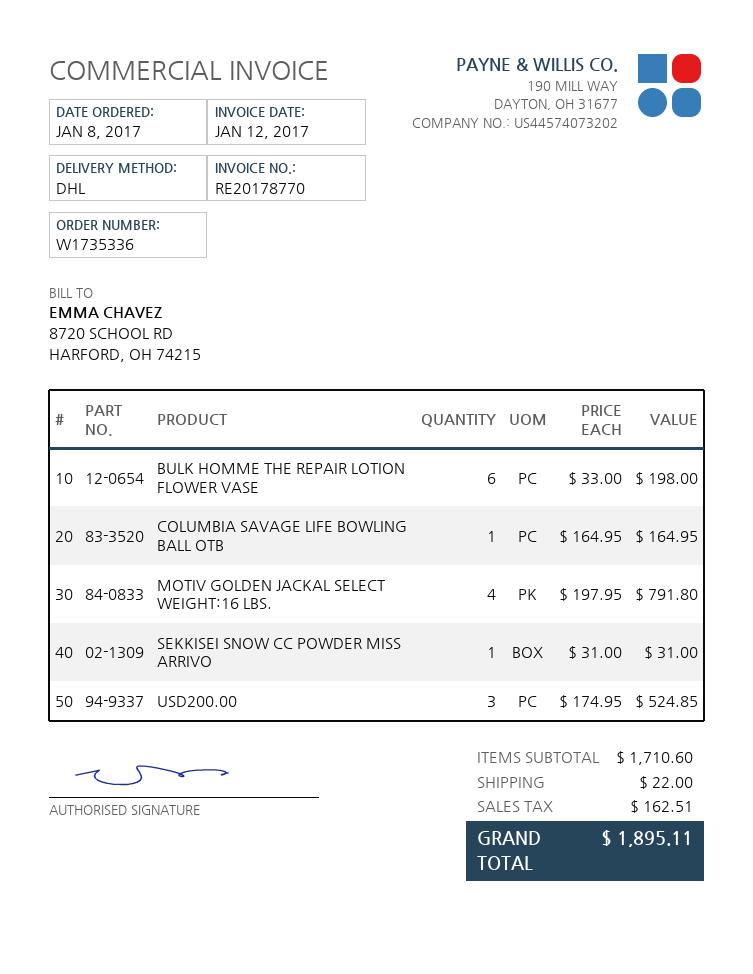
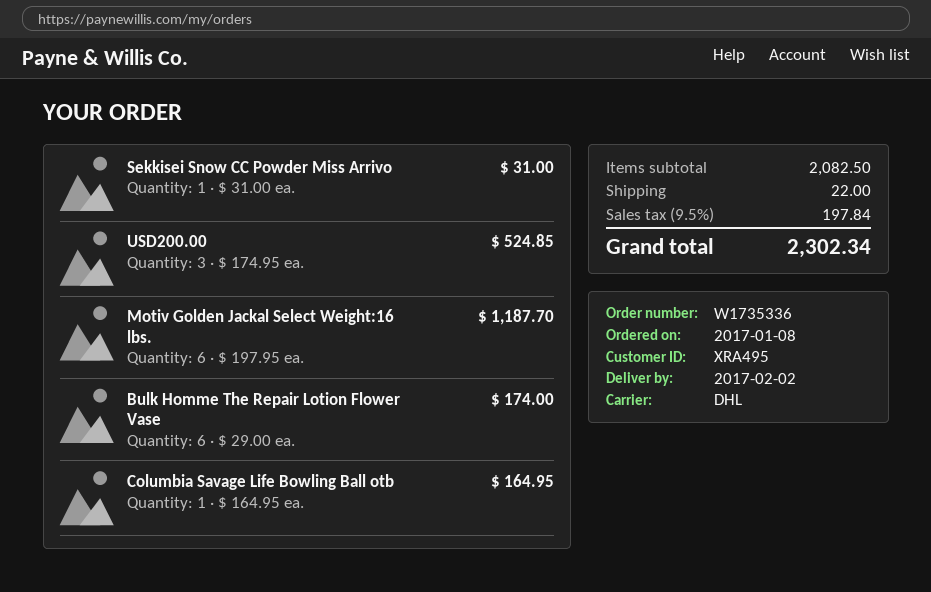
BULK HOMME THE REPAIR LOTION FLOWER VASE: 6 x 33.00 = 198.00 -> 6 x 29.00 = 174.00
MOTIV GOLDEN JACKAL SELECT WEIGHT:16 LBS.: 4 x 197.95 = 791.80 -> 6 x 197.95 = 1187.70
subtotal: 1710.60 -> 2082.50
tax: 162.51 -> 197.84
total: 1895.11 -> 2302.34

